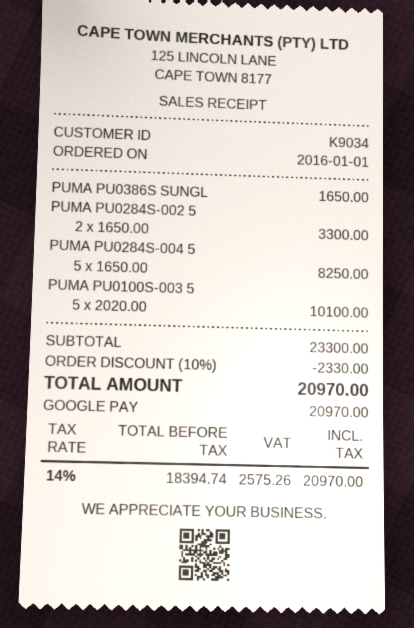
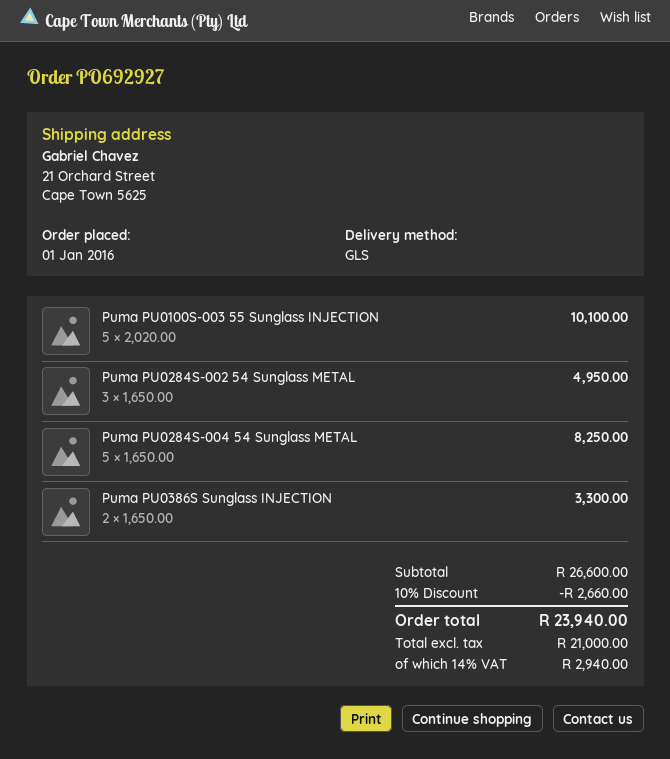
PUMA PU0386S SUNGL: 1 x 1650.00 = 1650.00 -> 2 x 1650.00 = 3300.00
PUMA PU0284S-002 5: 2 x 1650.00 = 3300.00 -> 3 x 1650.00 = 4950.00
subtotal: 23300.00 -> 26600.00
discount: 10% = 2330.00 -> 10% = 2660.00
net: 18394.74 -> 21000.00
tax: 14% = 2575.26 -> 14% = 2940.00
total: 20970.00 -> 23940.00

